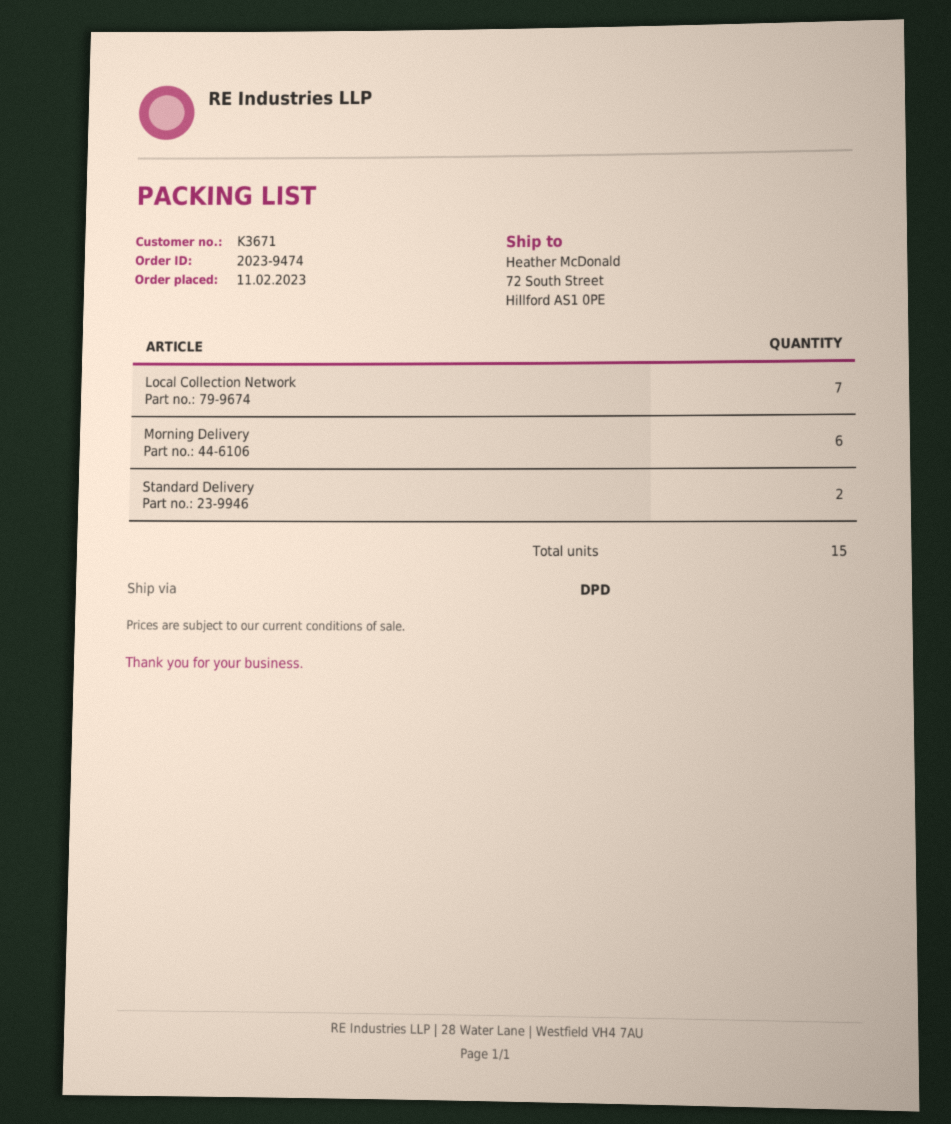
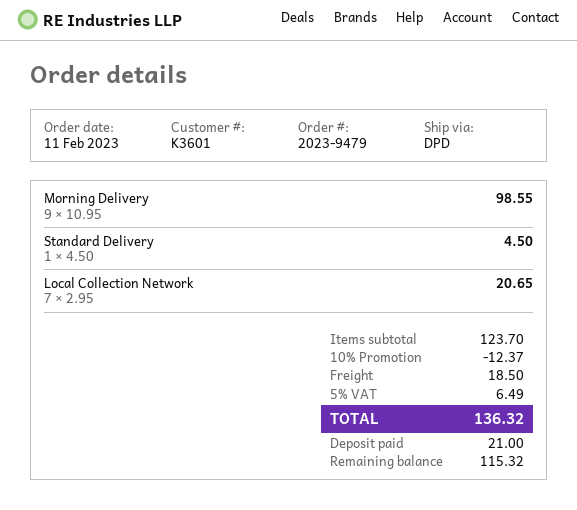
order number: 2023-9474 -> 2023-9479
customer number: K3671 -> K3601
Morning Delivery: 6 -> 9
Standard Delivery: 2 -> 1

